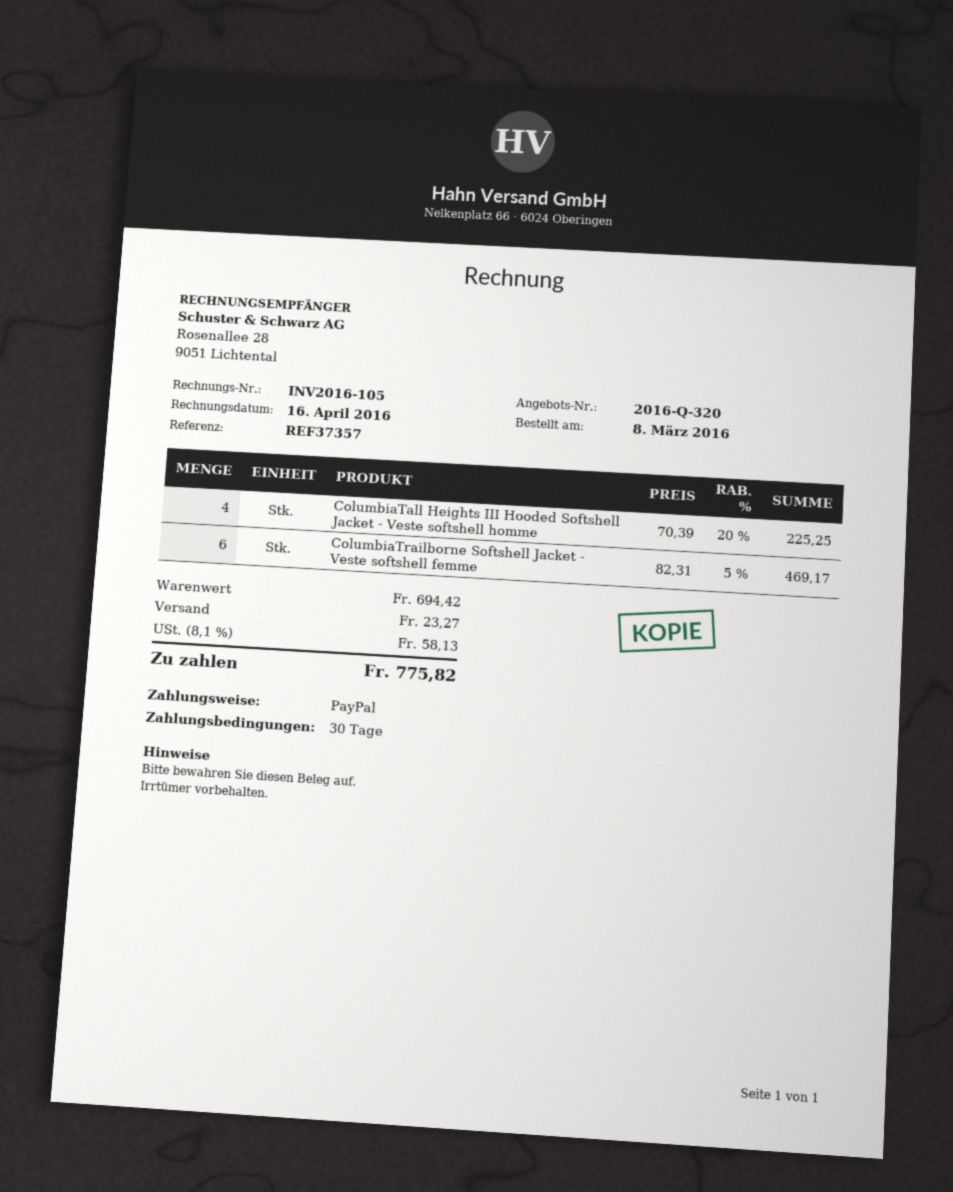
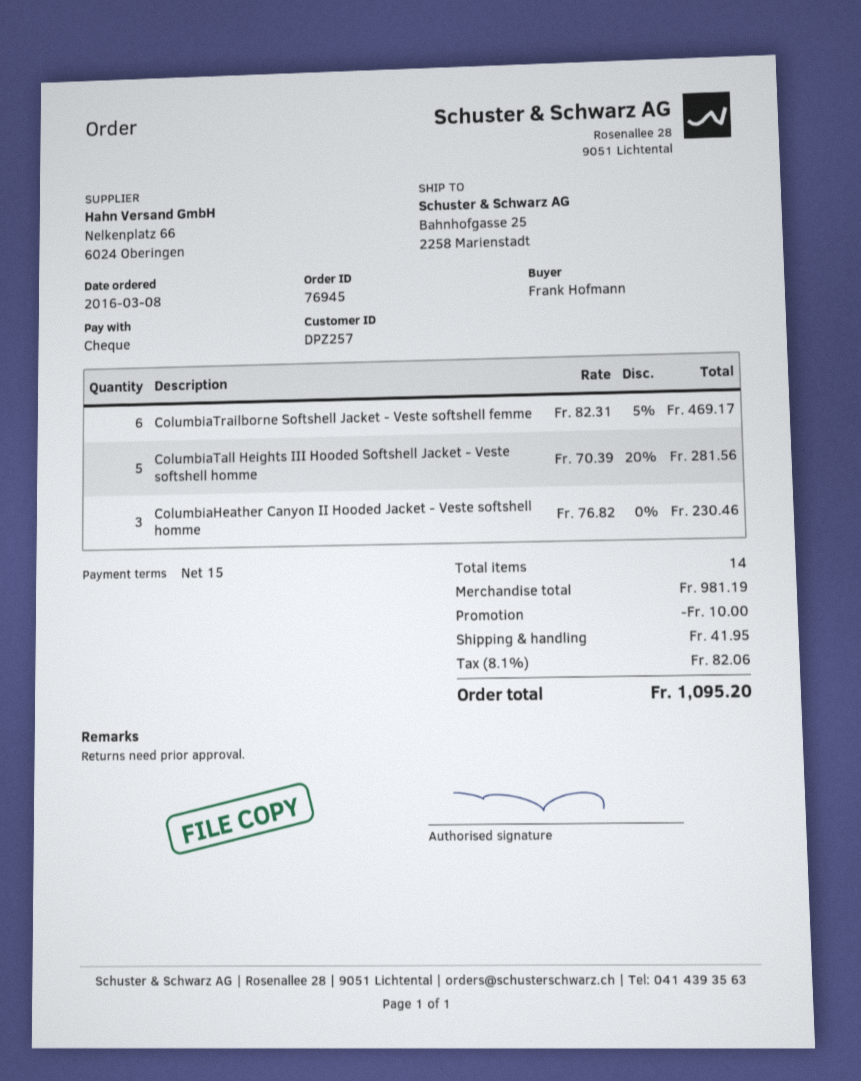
payment terms: 30 days -> 15 days
payment method: PayPal -> cheque
ColumbiaTall Heights III Hooded Softshell Jacket - Veste softshell homme: 4 x 70.39 - 20% = 225.25 -> 5 x 70.39 - 20% = 281.56
ColumbiaHeather Canyon II Hooded Jacket - Veste softshell homme: none -> 3 x 76.82 = 230.46
subtotal: 694.42 -> 981.19
discount: none -> 10.00
shipping: 23.27 -> 41.95
tax: 8.1% = 58.13 -> 8.1% = 82.06
total: 775.82 -> 1095.20

